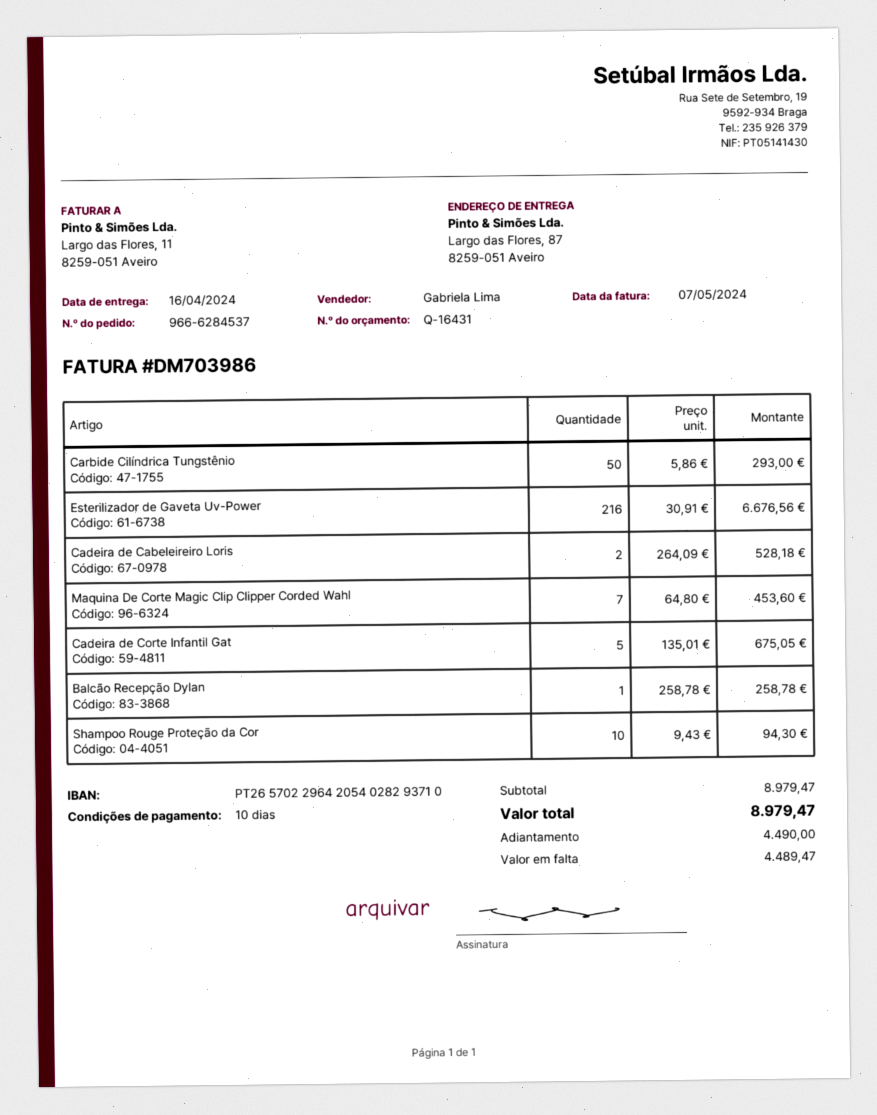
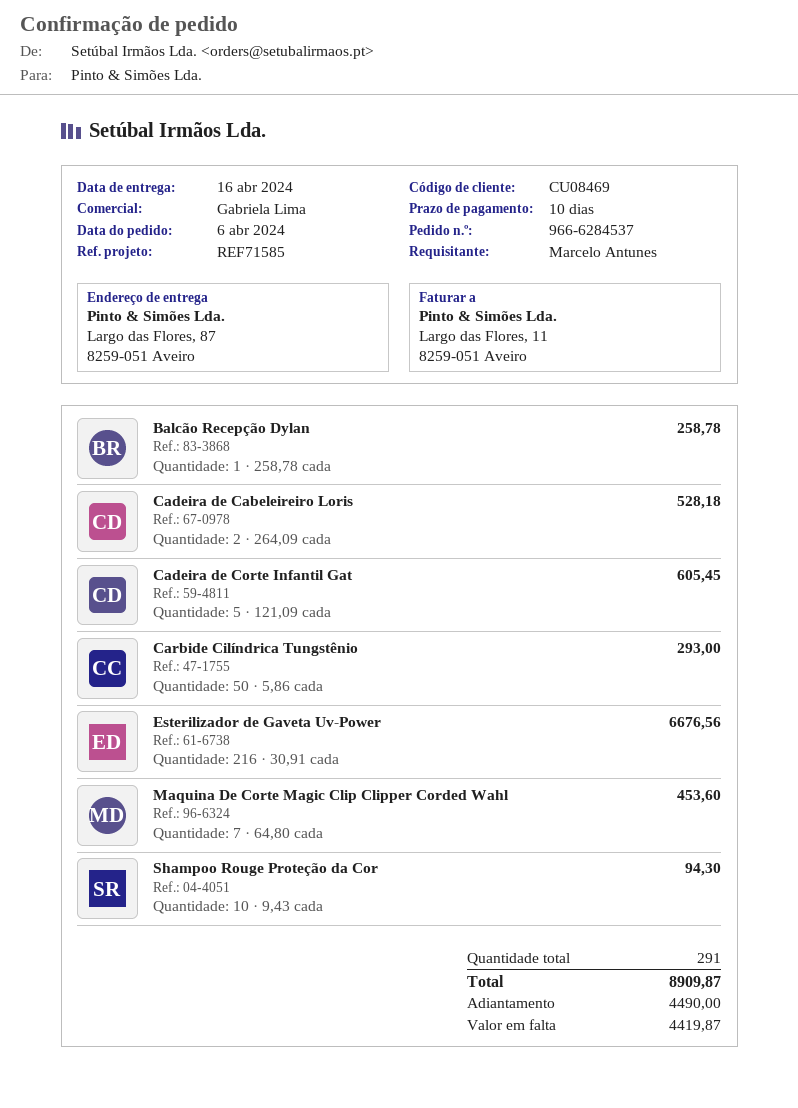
Cadeira de Corte Infantil Gat: 5 x 135.01 = 675.05 -> 5 x 121.09 = 605.45
total: 8979.47 -> 8909.87
balance: 4489.47 -> 4419.87

